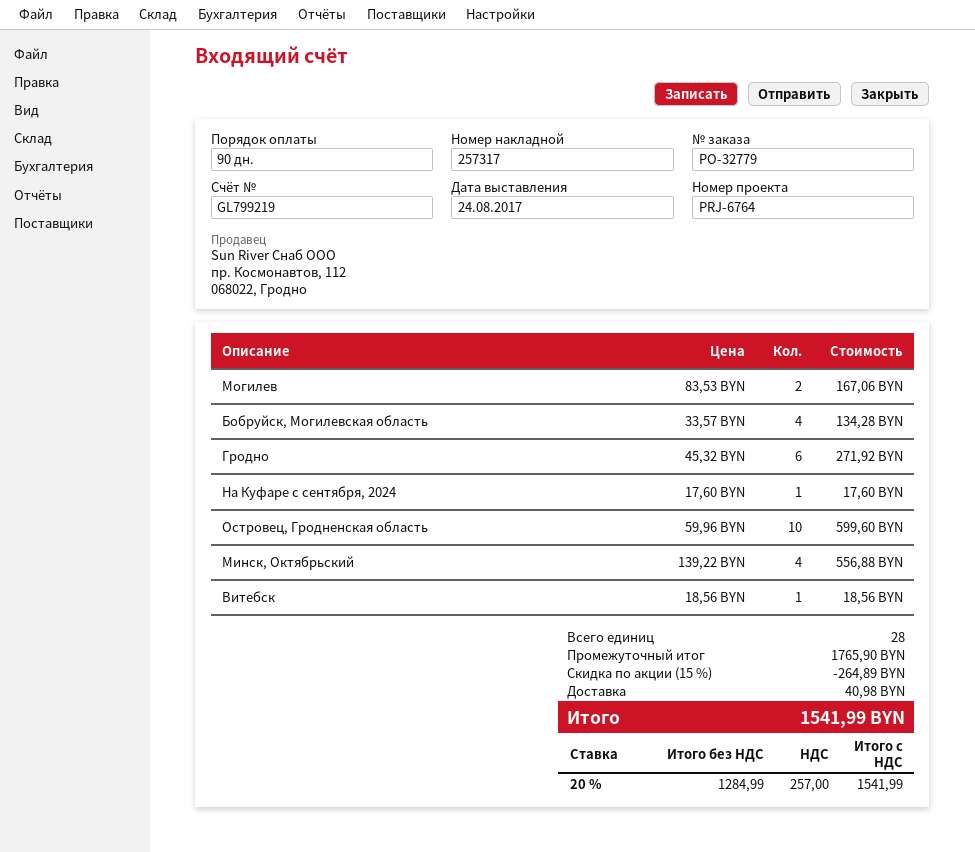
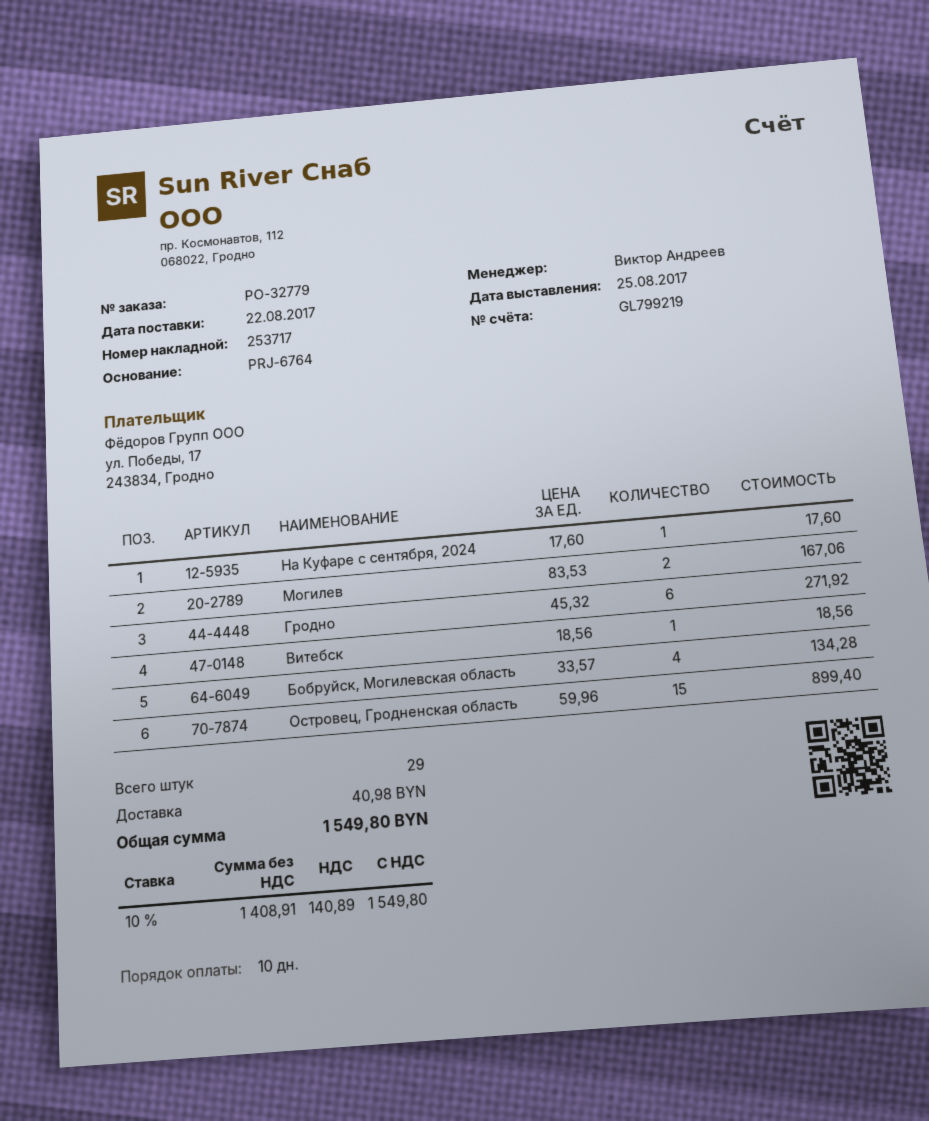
delivery note number: 257317 -> 253717
invoice date: 2017-08-24 -> 2017-08-25
payment terms: 90 days -> 10 days
Островец, Гродненская область: 10 x 59.96 = 599.60 -> 15 x 59.96 = 899.40
Минск, Октябрьский: 4 x 139.22 = 556.88 -> none
total quantity: 28 -> 29
discount: 15% = 264.89 -> none
net: 1284.99 -> 1408.91
tax: 20% = 257.00 -> 10% = 140.89
total: 1541.99 -> 1549.80

